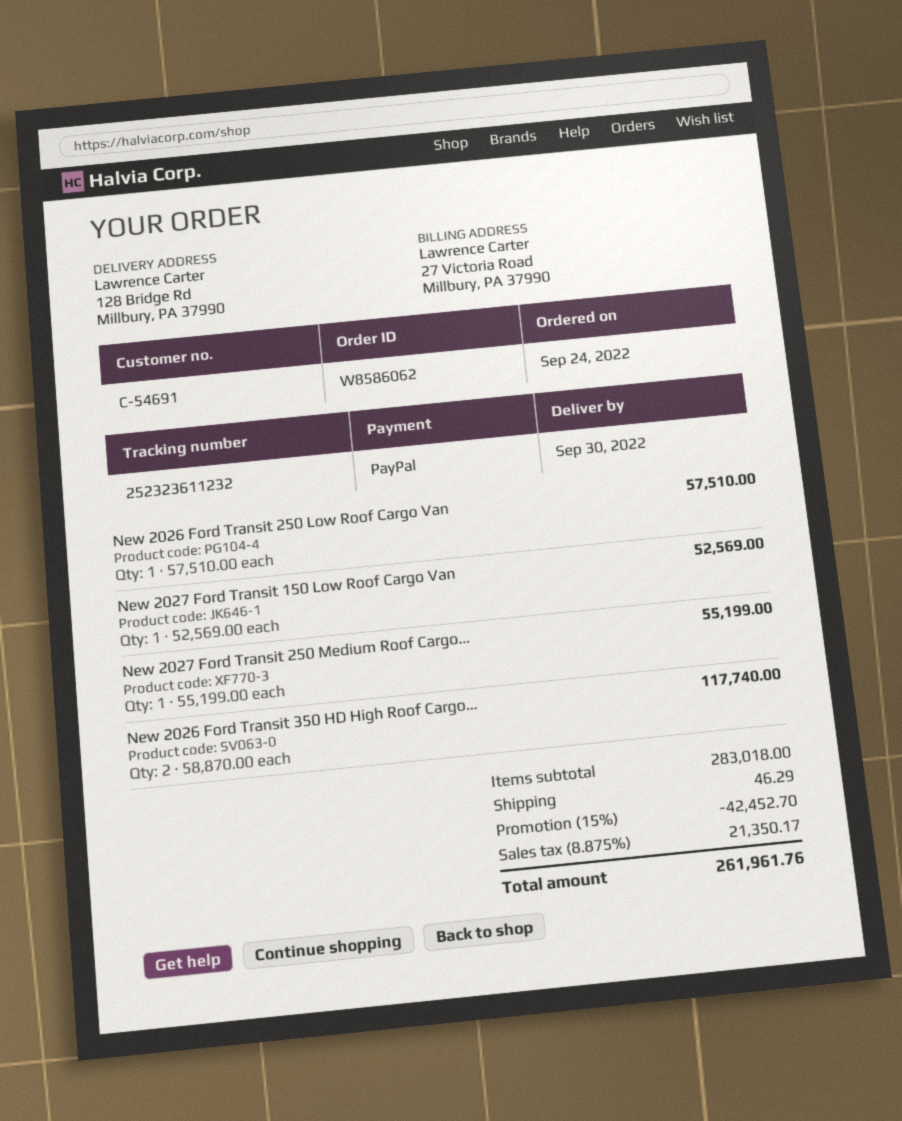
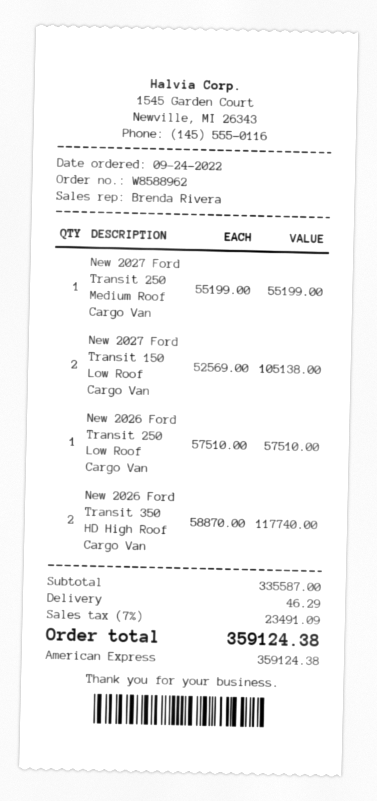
order number: W8586062 -> W8588962
payment method: PayPal -> American Express
New 2027 Ford Transit 150 Low Roof Cargo Van: 1 x 52569.00 = 52569.00 -> 2 x 52569.00 = 105138.00
subtotal: 283018.00 -> 335587.00
discount: 15% = 42452.70 -> none
tax: 8.875% = 21350.17 -> 7% = 23491.09
total: 261961.76 -> 359124.38

